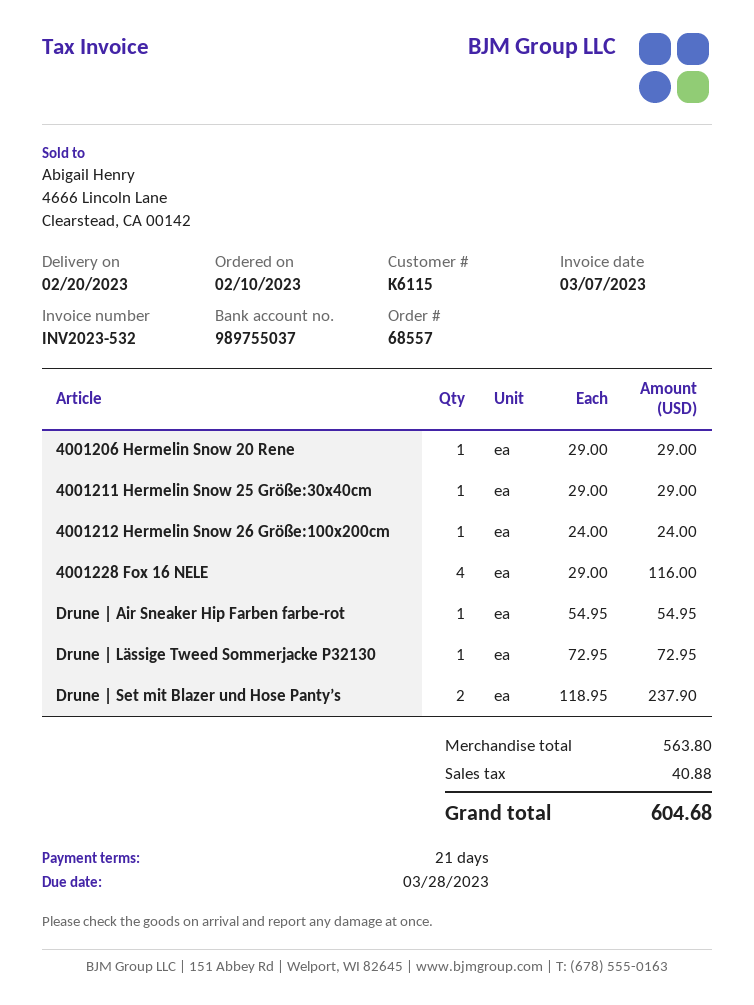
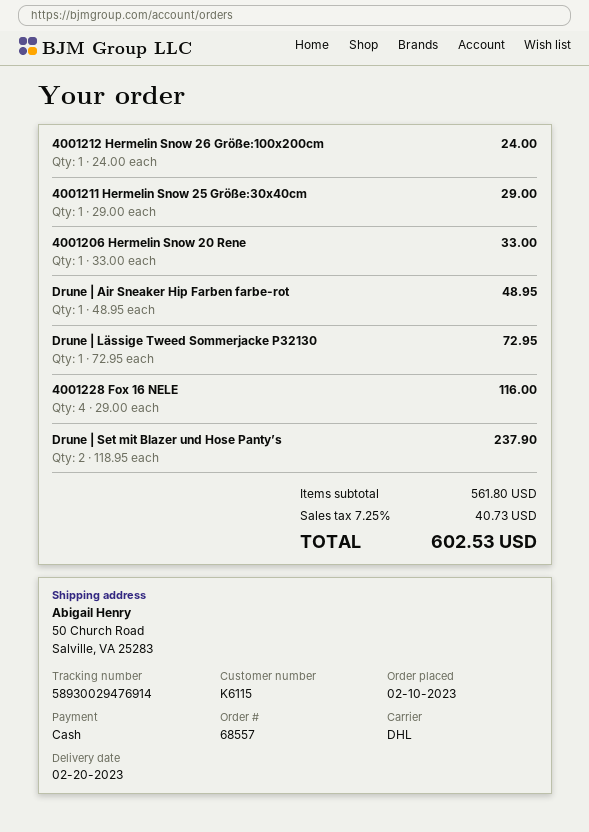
4001206 Hermelin Snow 20 Rene: 1 x 29.00 = 29.00 -> 1 x 33.00 = 33.00
Drune | Air Sneaker Hip Farben farbe-rot: 1 x 54.95 = 54.95 -> 1 x 48.95 = 48.95
subtotal: 563.80 -> 561.80
tax: 40.88 -> 40.73
total: 604.68 -> 602.53

